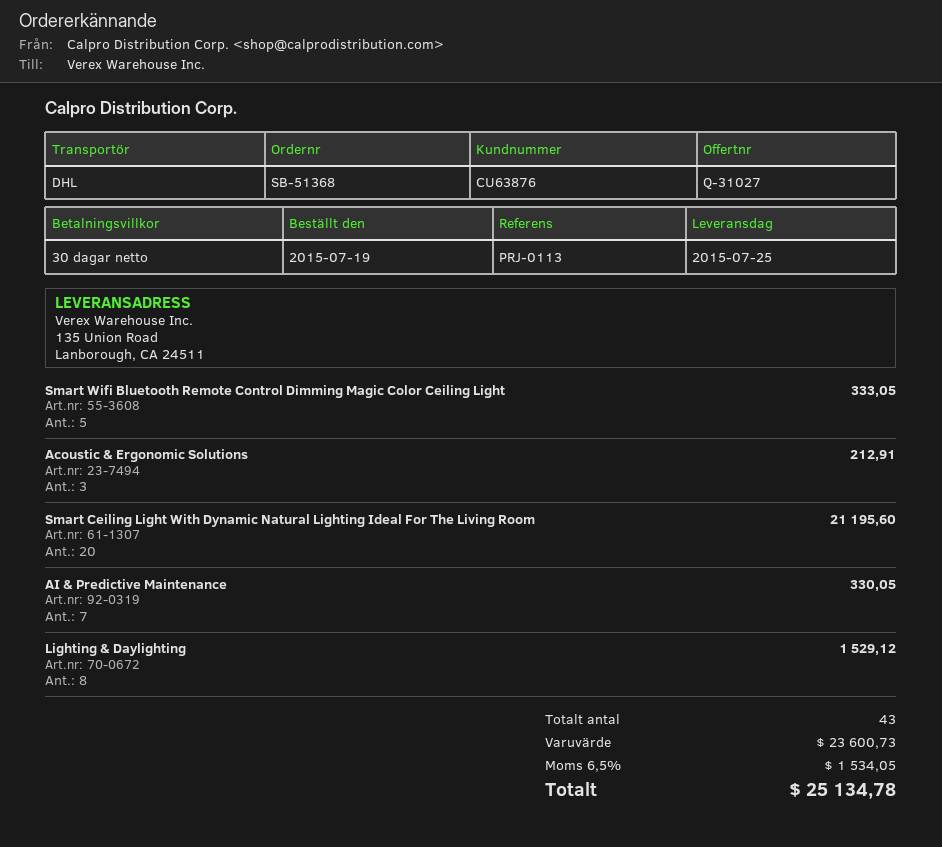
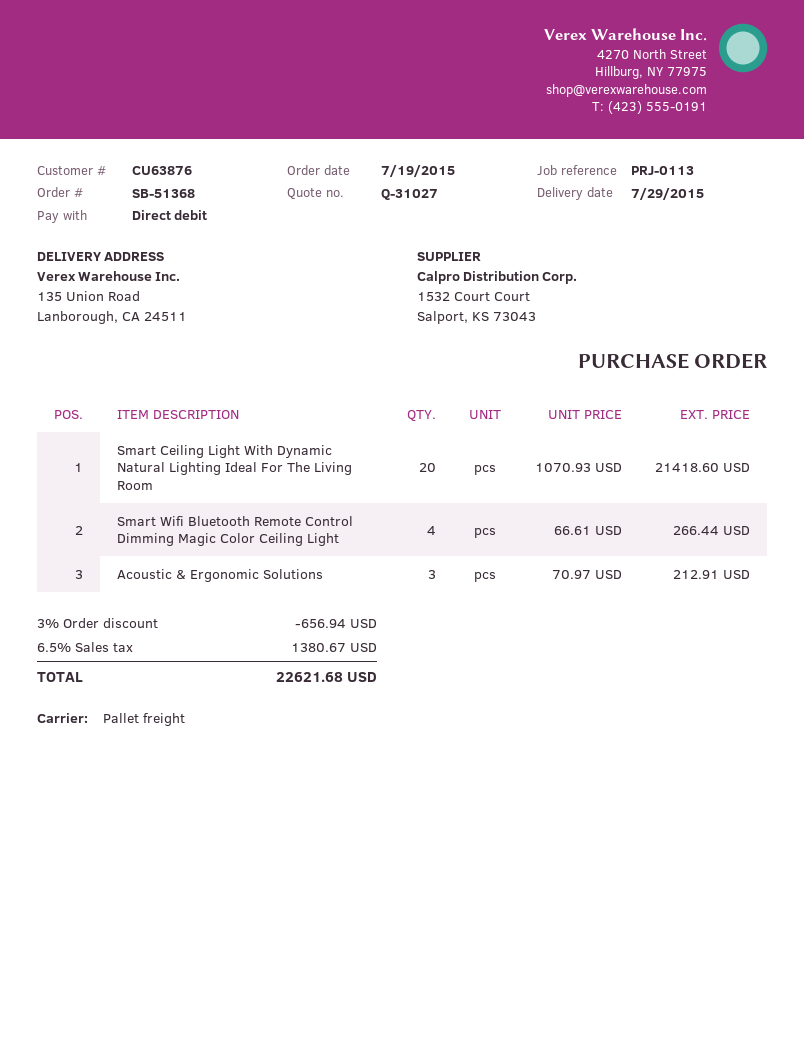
delivery date: 2015-07-25 -> 2015-07-29
shipping method: DHL -> pallet freight
Smart Wifi Bluetooth Remote Control Dimming Magic Color Ceiling Light: 5 for 333.05 -> 4 for 266.44
Smart Ceiling Light With Dynamic Natural Lighting Ideal For The Living Room: 20 for 21195.60 -> 20 for 21418.60
AI & Predictive Maintenance: 7 for 330.05 -> none
Lighting & Daylighting: 8 for 1529.12 -> none
discount: none -> 3% = 656.94
tax: 6.5% = 1534.05 -> 6.5% = 1380.67
total: 25134.78 -> 22621.68

